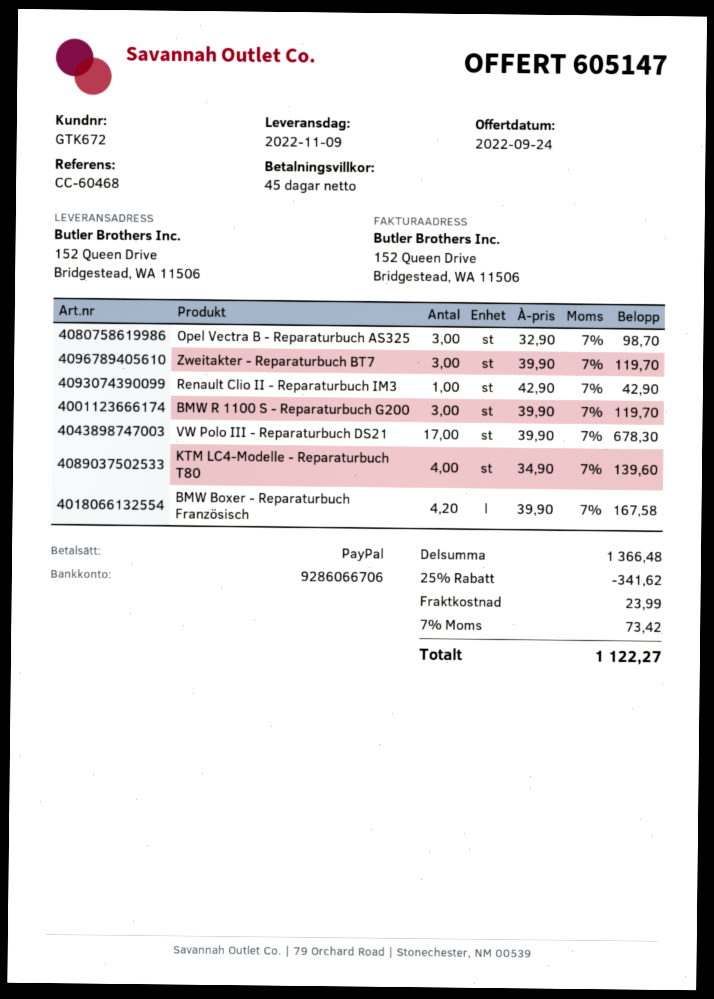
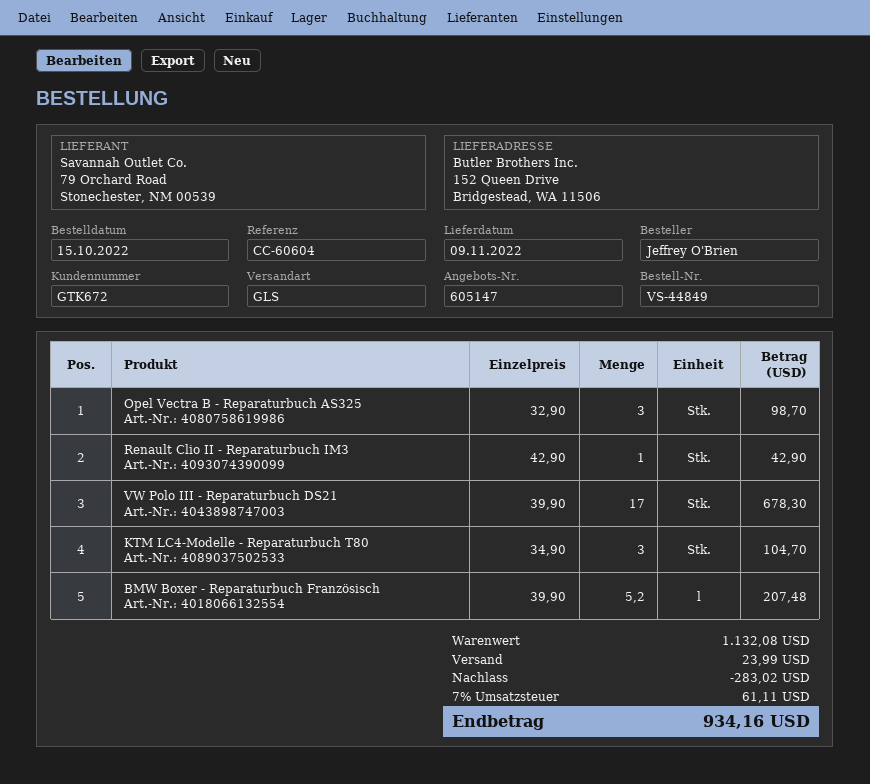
reference: CC-60468 -> CC-60604
Zweitakter - Reparaturbuch BT7: 3 x 39.90 = 119.70 -> none
BMW R 1100 S - Reparaturbuch G200: 3 x 39.90 = 119.70 -> none
KTM LC4-Modelle - Reparaturbuch T80: 4 x 34.90 = 139.60 -> 3 x 34.90 = 104.70
BMW Boxer - Reparaturbuch Französisch: 4.2 x 39.90 = 167.58 -> 5.2 x 39.90 = 207.48
subtotal: 1366.48 -> 1132.08
discount: 341.62 -> 283.02
tax: 7% = 73.42 -> 7% = 61.11
total: 1122.27 -> 934.16

